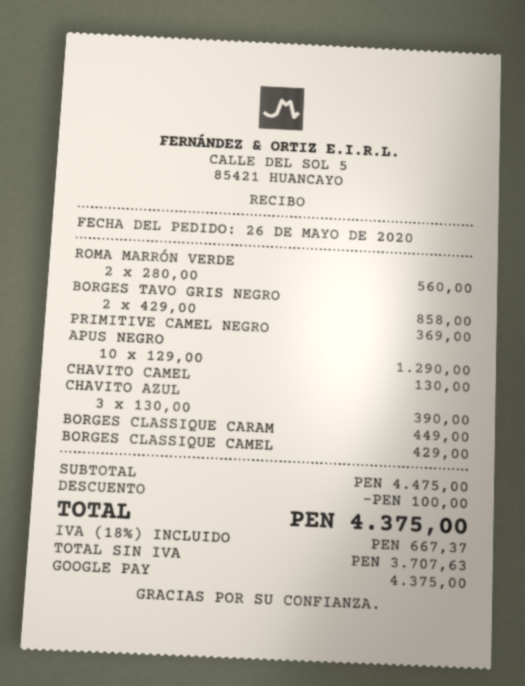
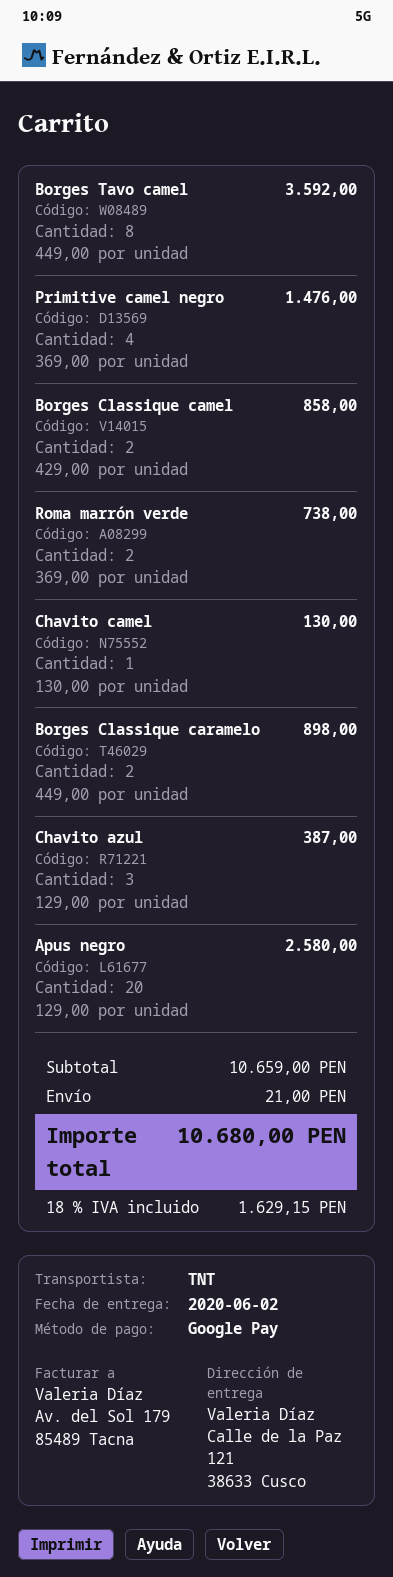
ROMA MARRÓN VERDE: 2 x 280.00 = 560.00 -> 2 x 369.00 = 738.00
BORGES TAVO GRIS NEGRO: 2 x 429.00 = 858.00 -> none
PRIMITIVE CAMEL NEGRO: 1 x 369.00 = 369.00 -> 4 x 369.00 = 1476.00
APUS NEGRO: 10 x 129.00 = 1290.00 -> 20 x 129.00 = 2580.00
CHAVITO AZUL: 3 x 130.00 = 390.00 -> 3 x 129.00 = 387.00
BORGES CLASSIQUE CARAM: 1 x 449.00 = 449.00 -> 2 x 449.00 = 898.00
BORGES CLASSIQUE CAMEL: 1 x 429.00 = 429.00 -> 2 x 429.00 = 858.00
Borges Tavo camel: none -> 8 x 449.00 = 3592.00
subtotal: 4475.00 -> 10659.00
discount: 100.00 -> none
shipping: none -> 21.00
tax: 18% = 667.37 -> 18% = 1629.15
total: 4375.00 -> 10680.00

